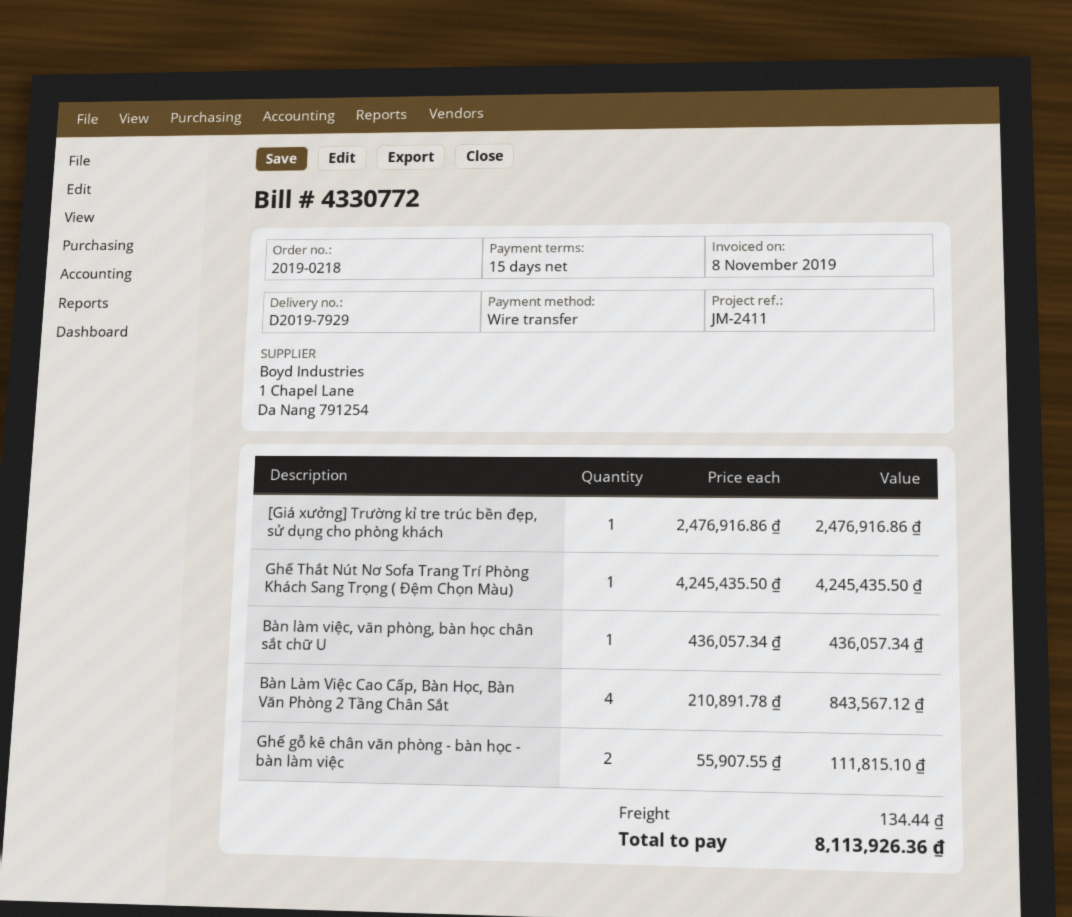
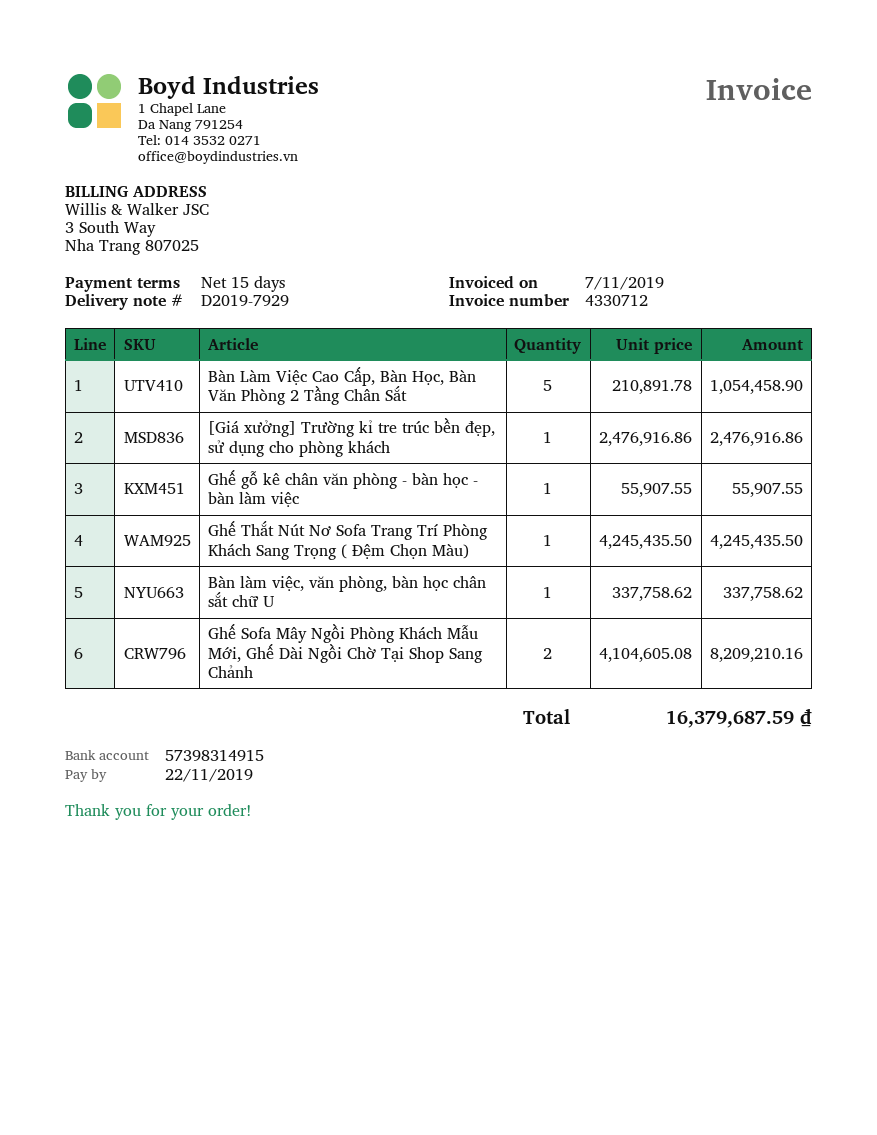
invoice number: 4330772 -> 4330712
invoice date: 2019-11-08 -> 2019-11-07
Bàn làm việc, văn phòng, bàn học chân sắt chữ U: 1 x 436057.34 = 436057.34 -> 1 x 337758.62 = 337758.62
Bàn Làm Việc Cao Cấp, Bàn Học, Bàn Văn Phòng 2 Tầng Chân Sắt: 4 x 210891.78 = 843567.12 -> 5 x 210891.78 = 1054458.90
Ghế gỗ kê chân văn phòng - bàn học - bàn làm việc: 2 x 55907.55 = 111815.10 -> 1 x 55907.55 = 55907.55
Ghế Sofa Mây Ngồi Phòng Khách Mẫu Mới, Ghế Dài Ngồi Chờ Tại Shop Sang Chảnh: none -> 2 x 4104605.08 = 8209210.16
shipping: 134.44 -> none
total: 8113926.36 -> 16379687.59

